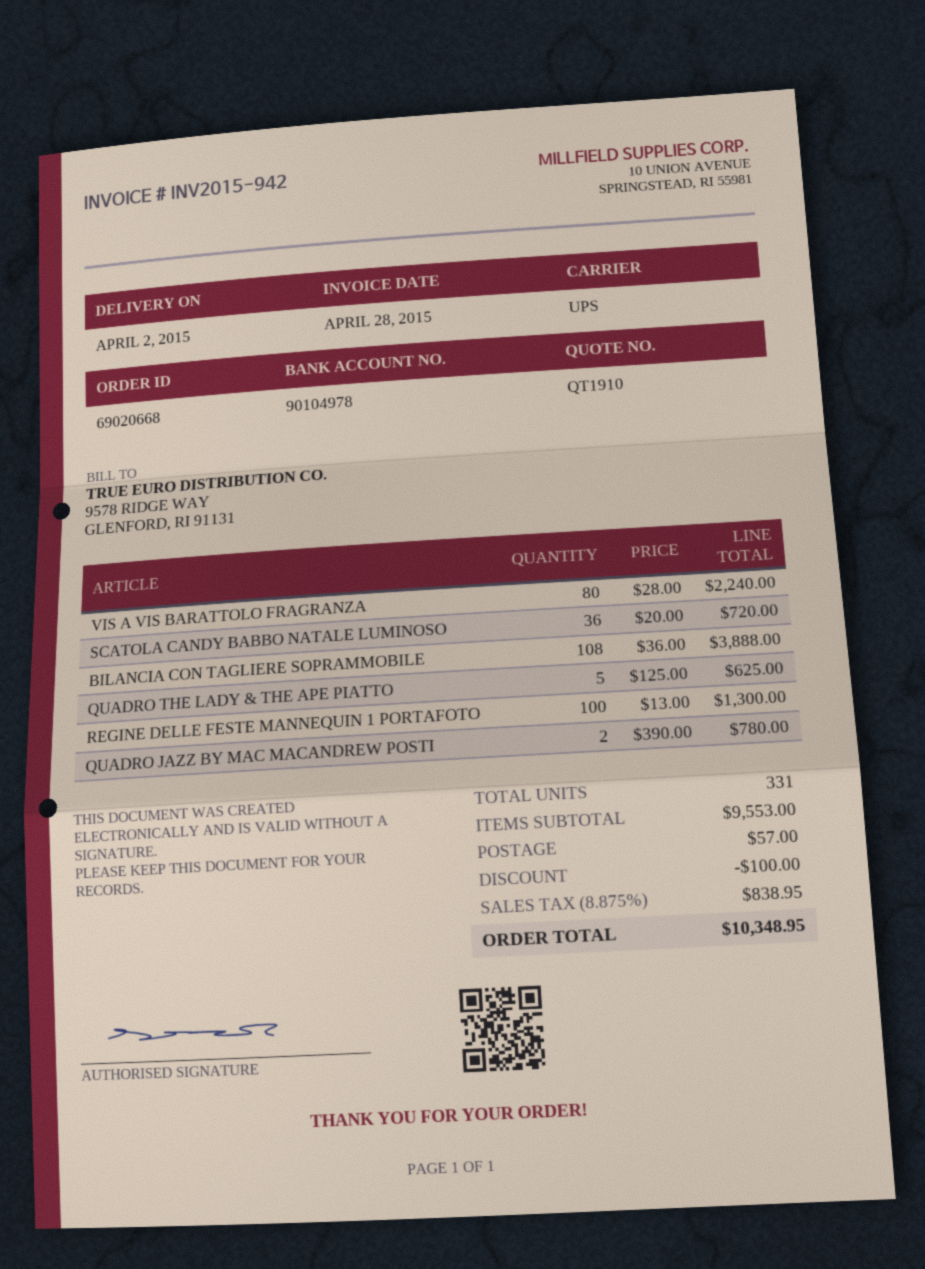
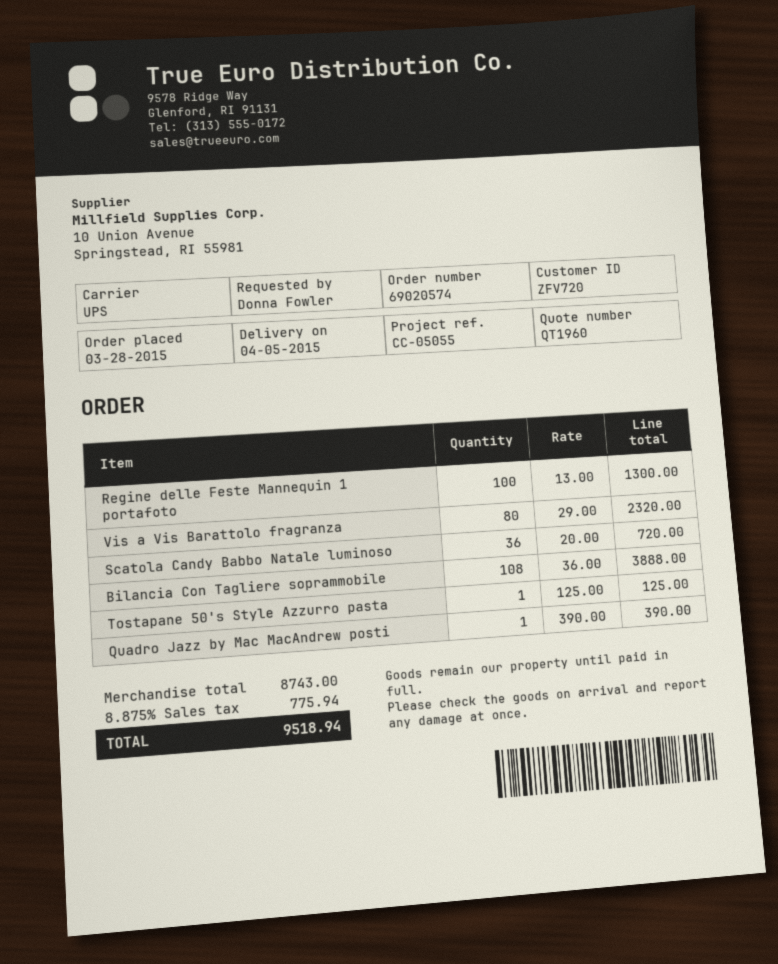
quote number: QT1910 -> QT1960
order number: 69020668 -> 69020574
delivery date: 2015-04-02 -> 2015-04-05
VIS A VIS BARATTOLO FRAGRANZA: 80 x 28.00 = 2240.00 -> 80 x 29.00 = 2320.00
QUADRO THE LADY & THE APE PIATTO: 5 x 125.00 = 625.00 -> none
QUADRO JAZZ BY MAC MACANDREW POSTI: 2 x 390.00 = 780.00 -> 1 x 390.00 = 390.00
Tostapane 50's Style Azzurro pasta: none -> 1 x 125.00 = 125.00
subtotal: 9553.00 -> 8743.00
discount: 100.00 -> none
shipping: 57.00 -> none
tax: 8.875% = 838.95 -> 8.875% = 775.94
total: 10348.95 -> 9518.94

